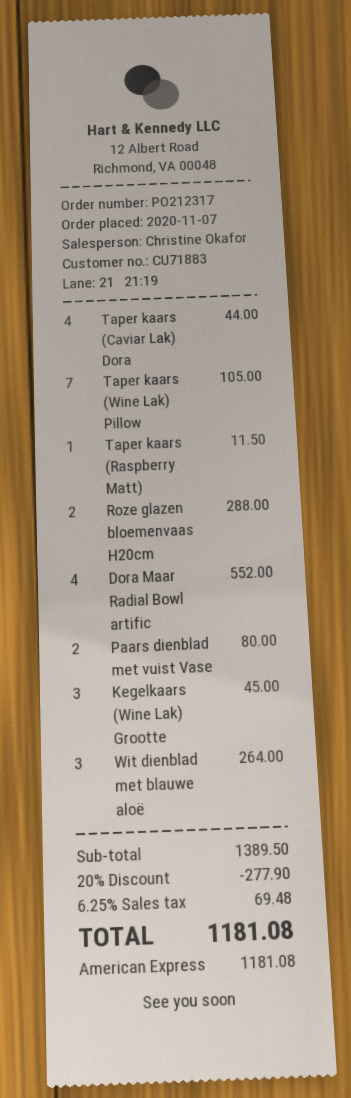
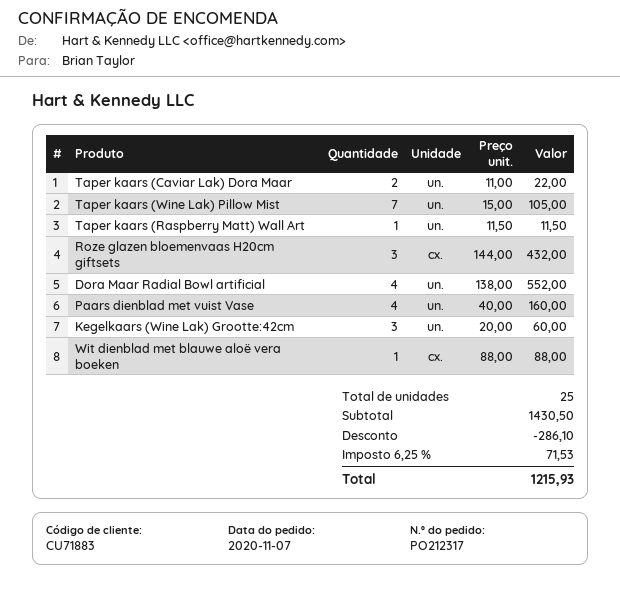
Taper kaars (Caviar Lak) Dora: 4 for 44.00 -> 2 for 22.00
Roze glazen bloemenvaas H20cm: 2 for 288.00 -> 3 for 432.00
Paars dienblad met vuist Vase: 2 for 80.00 -> 4 for 160.00
Kegelkaars (Wine Lak) Grootte: 3 for 45.00 -> 3 for 60.00
Wit dienblad met blauwe aloë: 3 for 264.00 -> 1 for 88.00
subtotal: 1389.50 -> 1430.50
discount: 277.90 -> 286.10
tax: 6.25% = 69.48 -> 6.25% = 71.53
total: 1181.08 -> 1215.93

